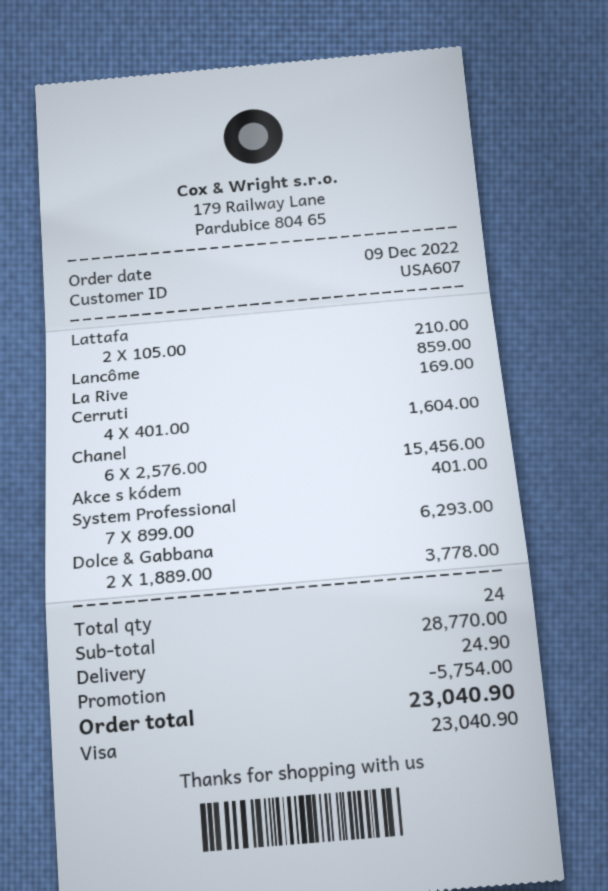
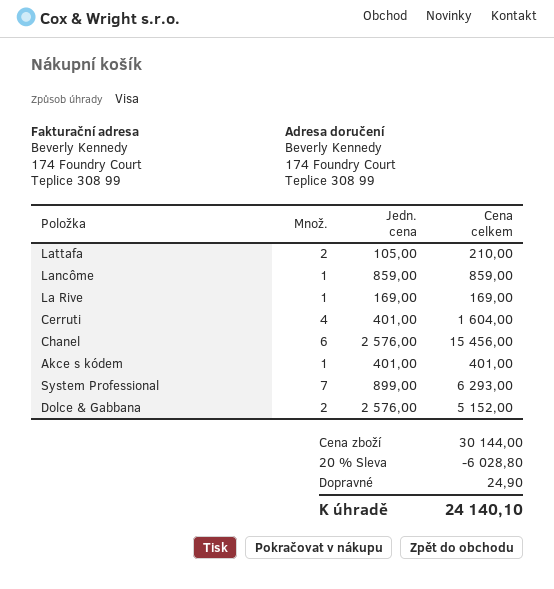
Dolce & Gabbana: 2 x 1889.00 = 3778.00 -> 2 x 2576.00 = 5152.00
subtotal: 28770.00 -> 30144.00
discount: 5754.00 -> 6028.80
total: 23040.90 -> 24140.10

